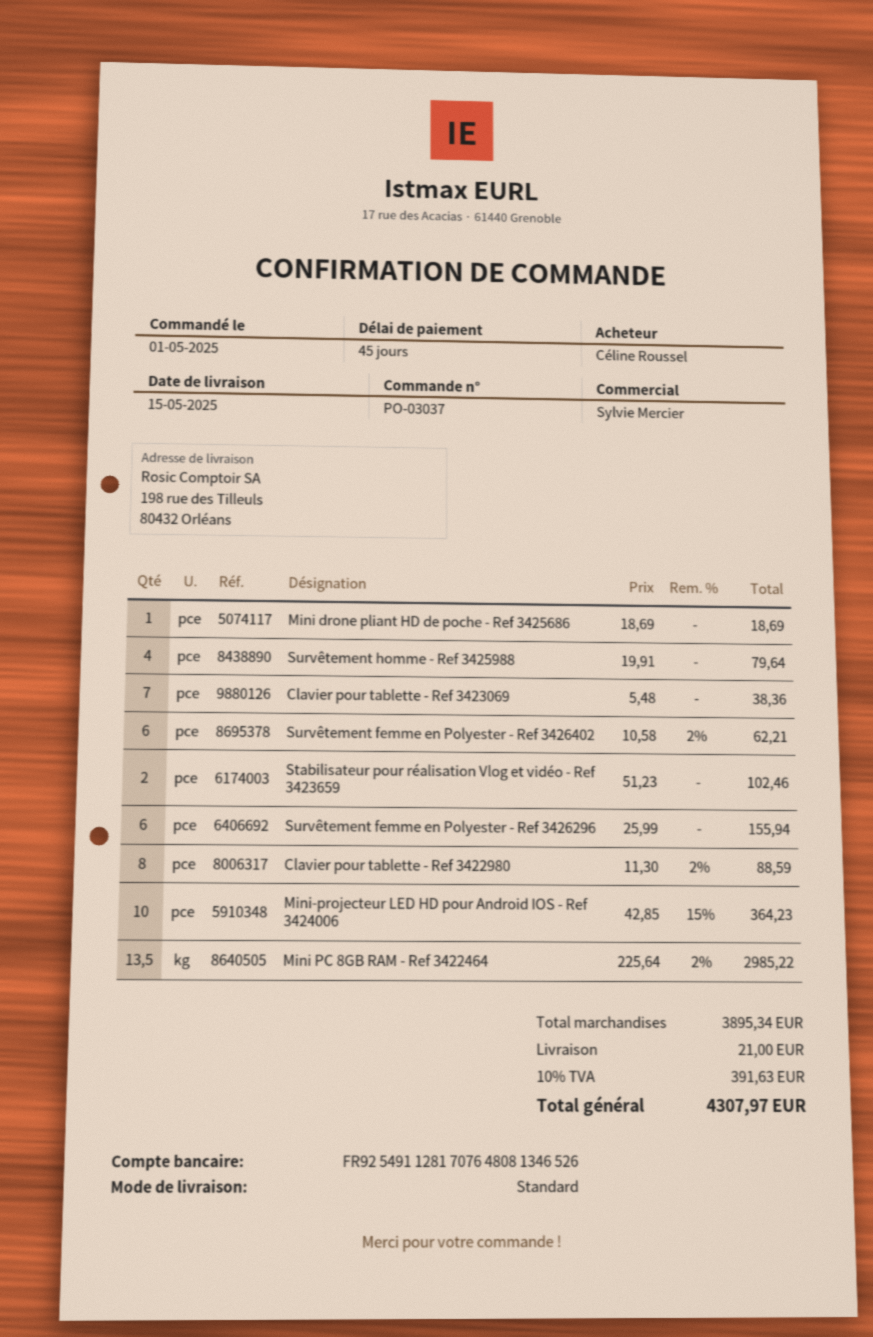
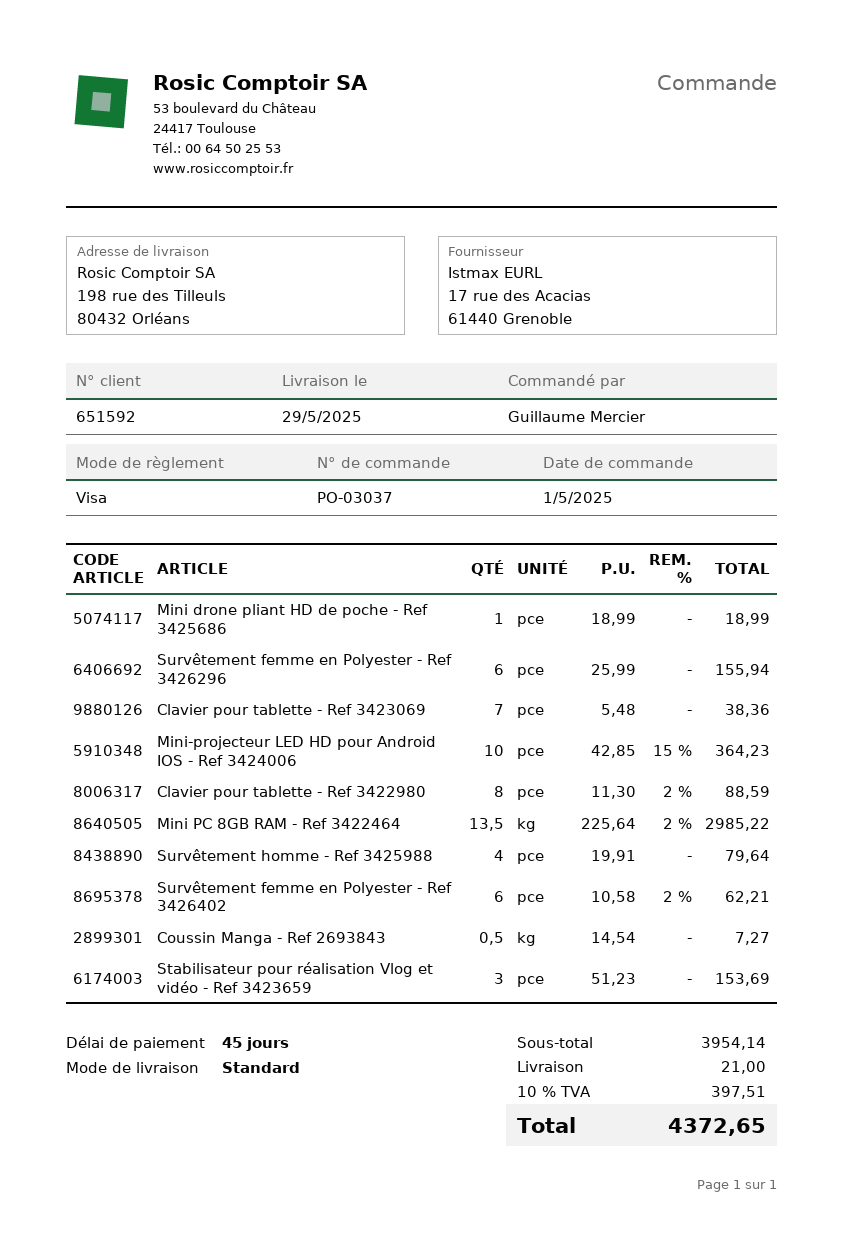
delivery date: 2025-05-15 -> 2025-05-29
ordered by: Céline Roussel -> Guillaume Mercier
Mini drone pliant HD de poche - Ref 3425686: 1 x 18.69 = 18.69 -> 1 x 18.99 = 18.99
Stabilisateur pour réalisation Vlog et vidéo - Ref 3423659: 2 x 51.23 = 102.46 -> 3 x 51.23 = 153.69
Coussin Manga - Ref 2693843: none -> 0.5 x 14.54 = 7.27
subtotal: 3895.34 -> 3954.14
tax: 10% = 391.63 -> 10% = 397.51
total: 4307.97 -> 4372.65

